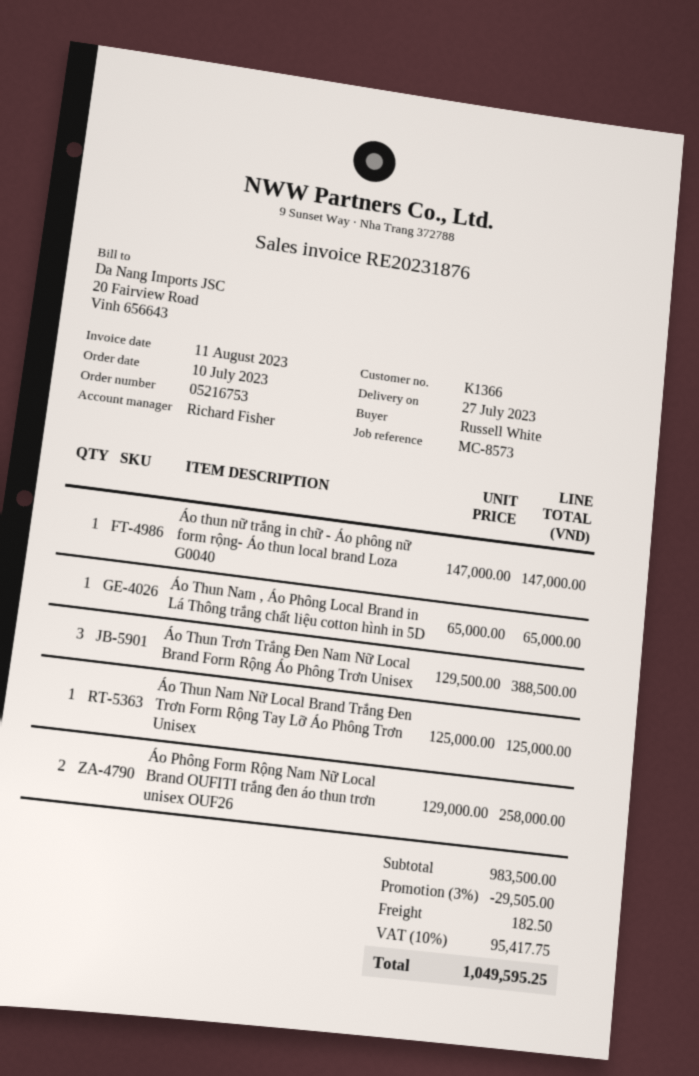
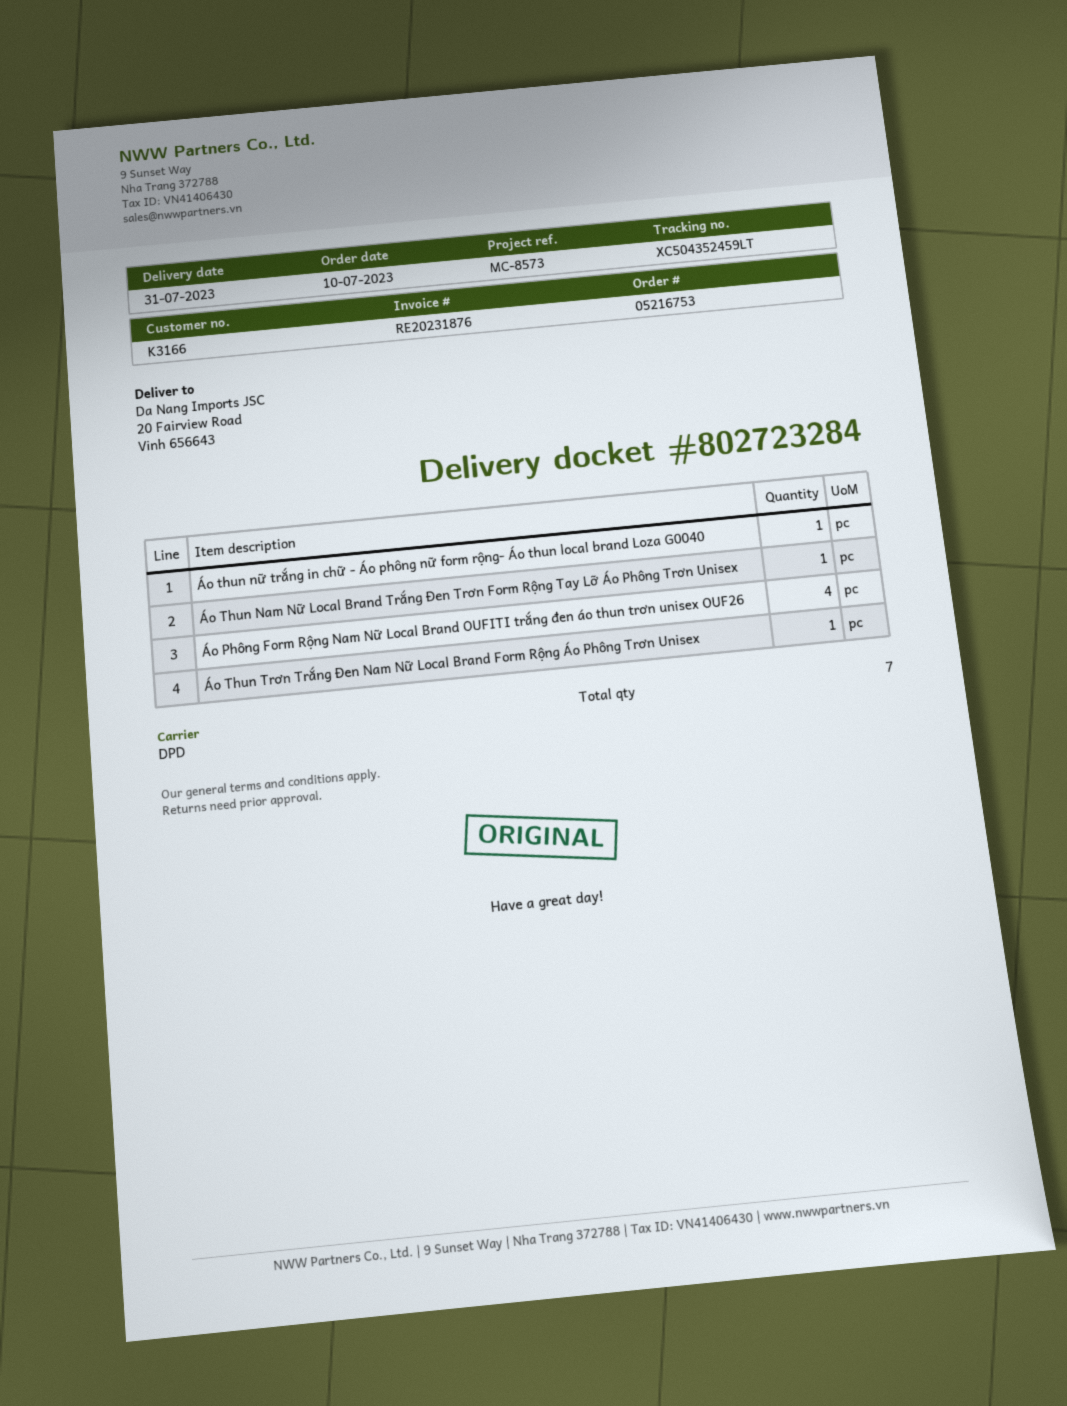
delivery date: 2023-07-27 -> 2023-07-31
customer number: K1366 -> K3166
Áo Thun Nam , Áo Phông Local Brand in Lá Thông trắng chất liệu cotton hình in 5D: 1 -> none
Áo Thun Trơn Trắng Đen Nam Nữ Local Brand Form Rộng Áo Phông Trơn Unisex: 3 -> 1
Áo Phông Form Rộng Nam Nữ Local Brand OUFITI trắng đen áo thun trơn unisex OUF26: 2 -> 4

